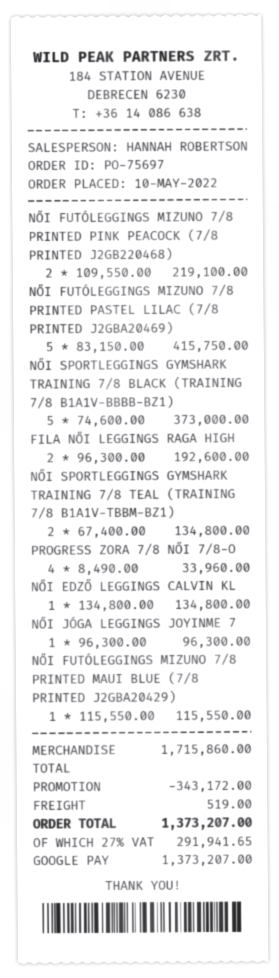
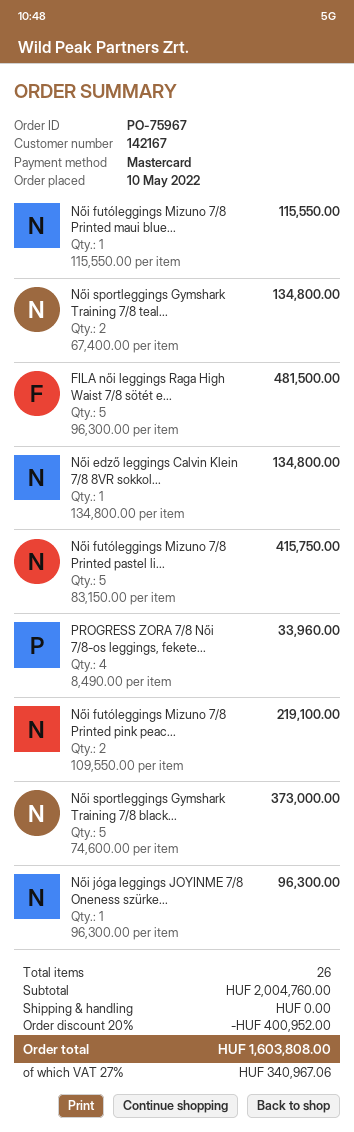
order number: PO-75697 -> PO-75967
payment method: Google Pay -> Mastercard
FILA NŐI LEGGINGS RAGA HIGH: 2 x 96300.00 = 192600.00 -> 5 x 96300.00 = 481500.00
subtotal: 1715860.00 -> 2004760.00
discount: 343172.00 -> 400952.00
shipping: 519.00 -> 0.00
tax: 27% = 291941.65 -> 27% = 340967.06
total: 1373207.00 -> 1603808.00

